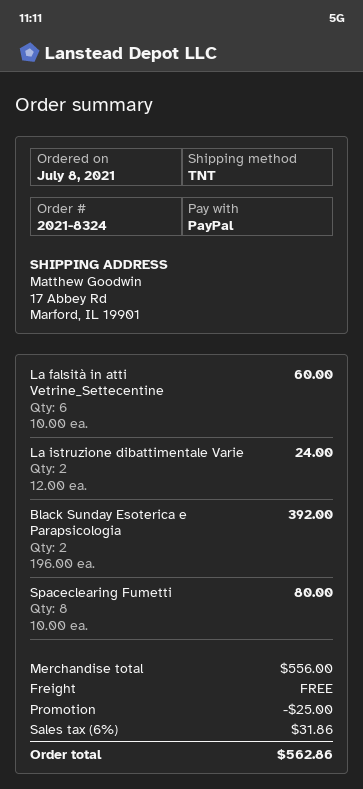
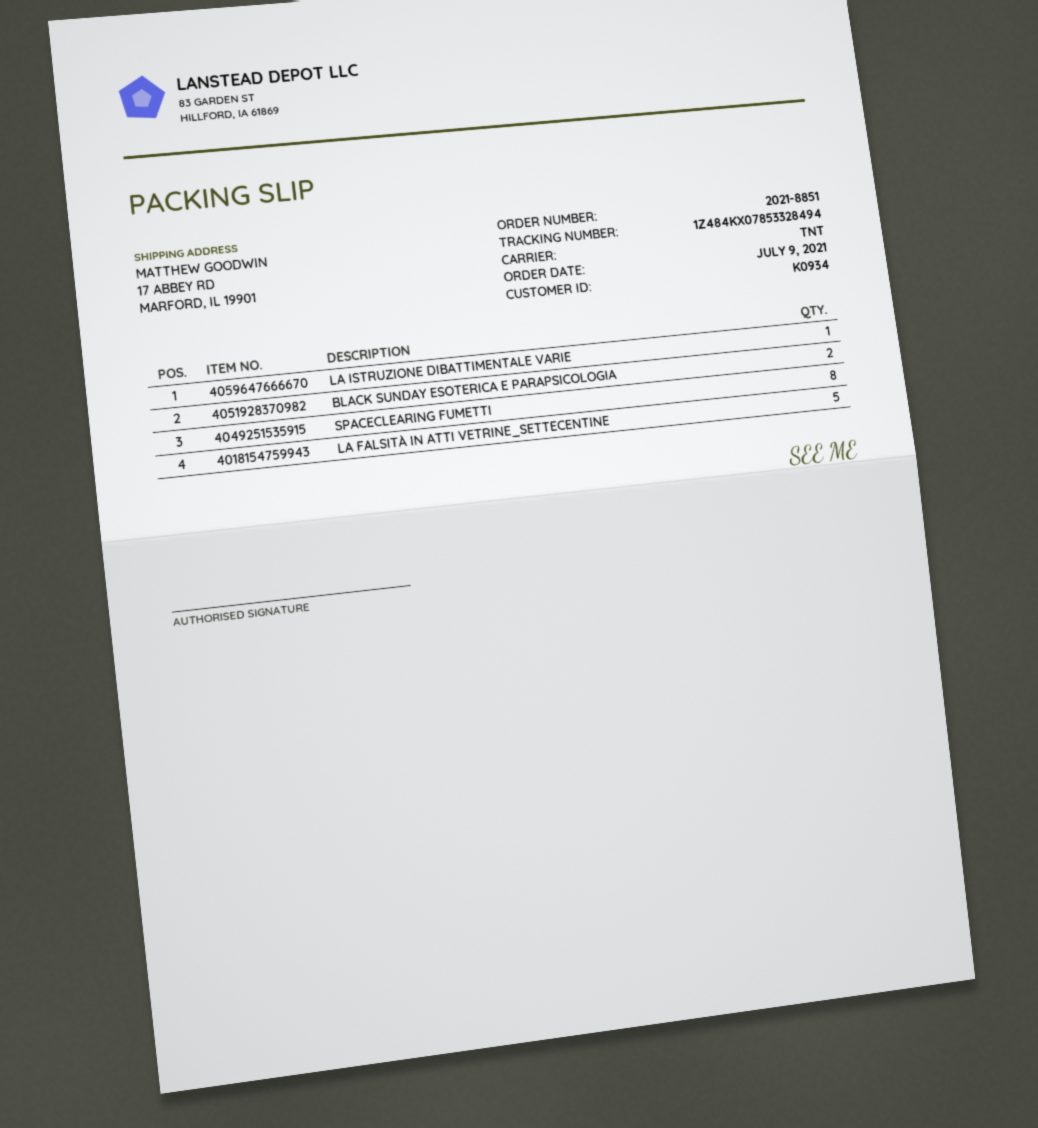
order number: 2021-8324 -> 2021-8851
order date: 2021-07-08 -> 2021-07-09
La falsità in atti Vetrine_Settecentine: 6 -> 5
La istruzione dibattimentale Varie: 2 -> 1

